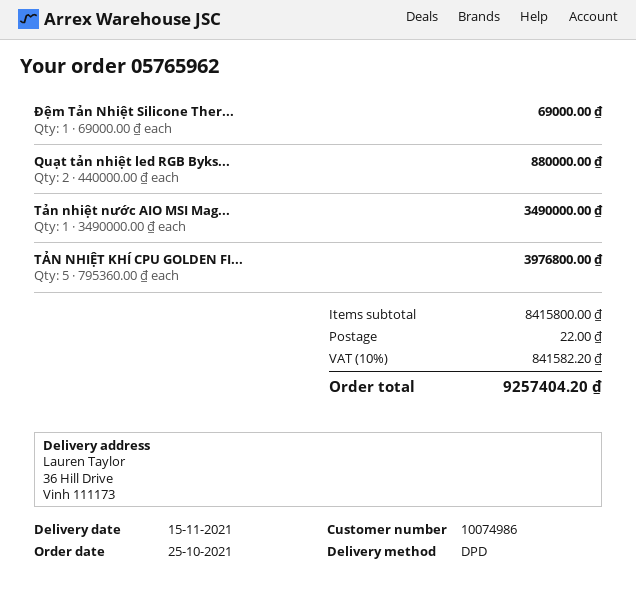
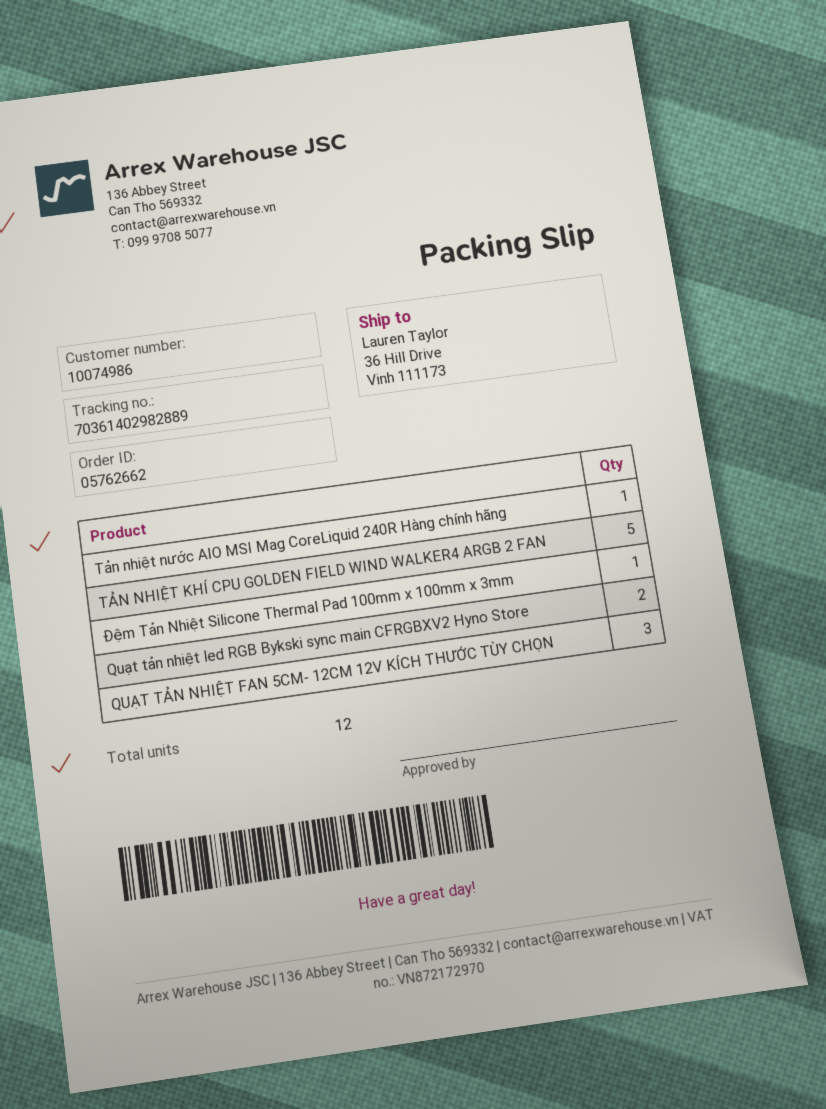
order number: 05765962 -> 05762662
QUẠT TẢN NHIỆT FAN 5CM- 12CM 12V KÍCH THƯỚC TÙY CHỌN: none -> 3

